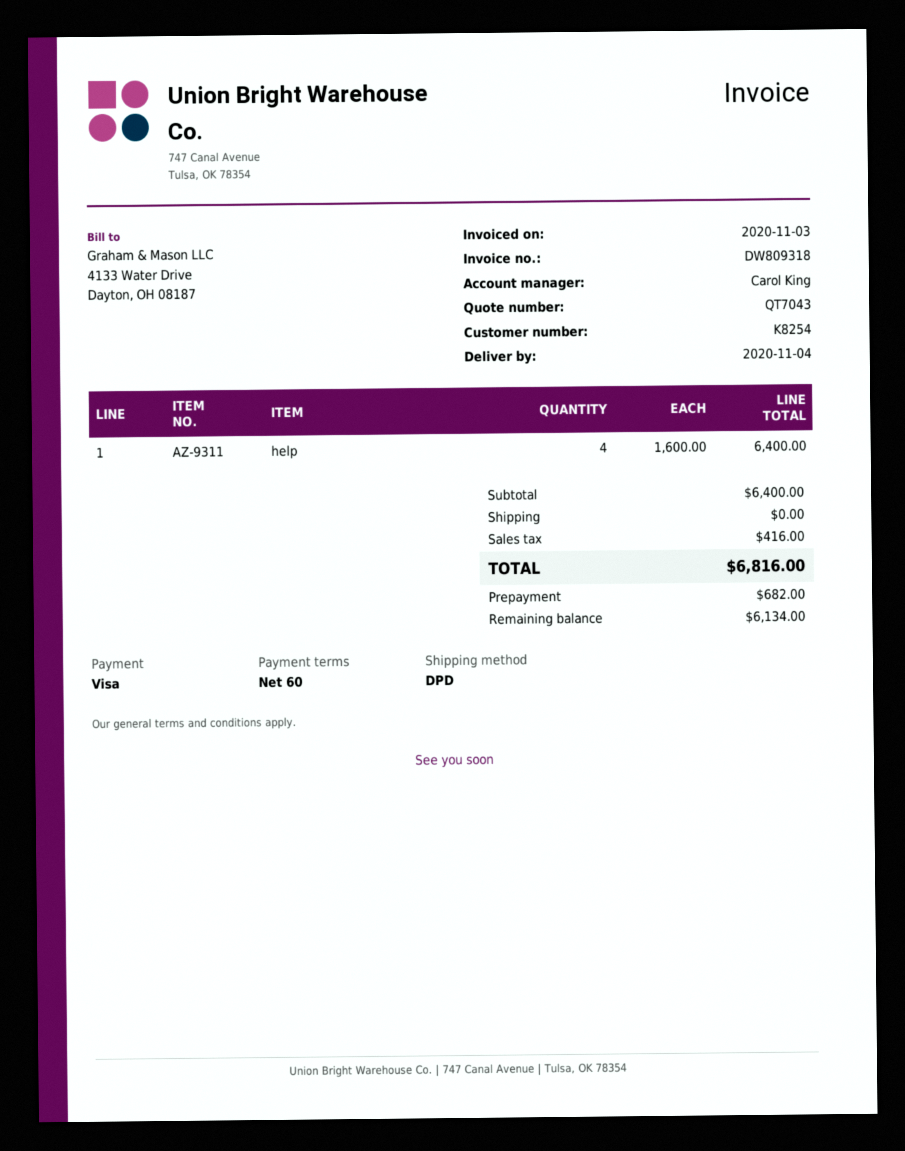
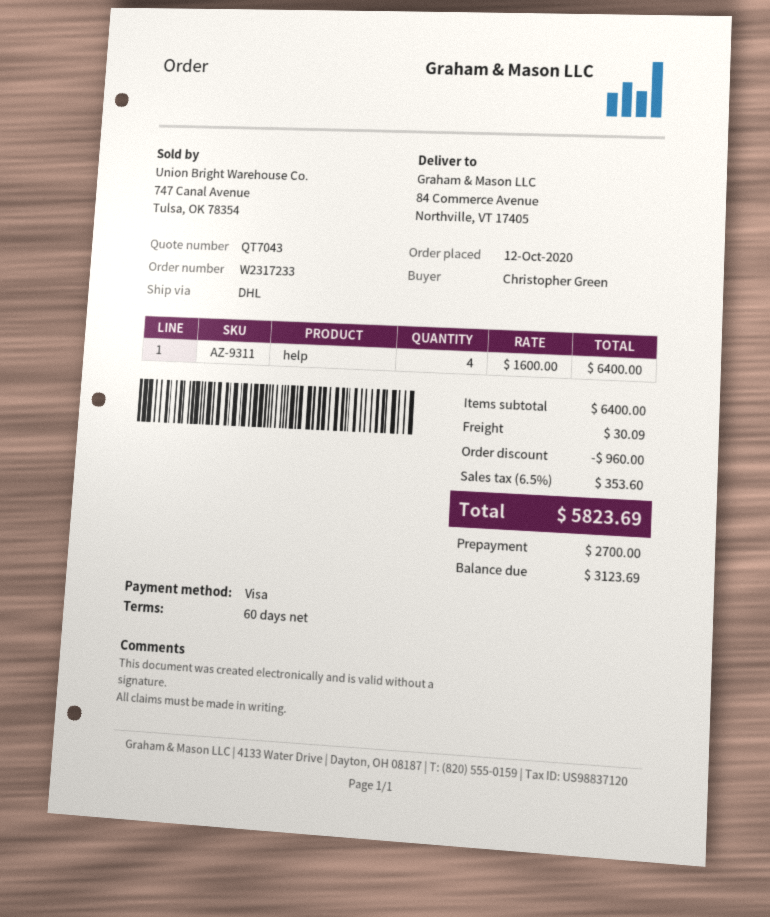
shipping method: DPD -> DHL
discount: none -> 960.00
shipping: 0.00 -> 30.09
tax: 416.00 -> 353.60
total: 6816.00 -> 5823.69
deposit: 682.00 -> 2700.00
balance: 6134.00 -> 3123.69

